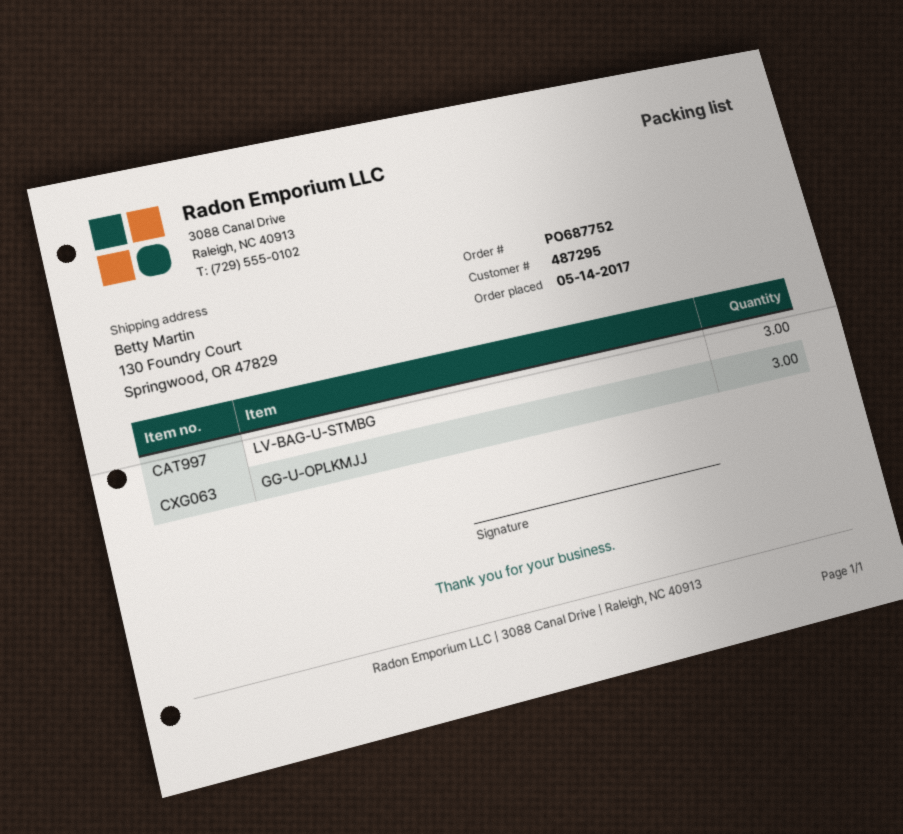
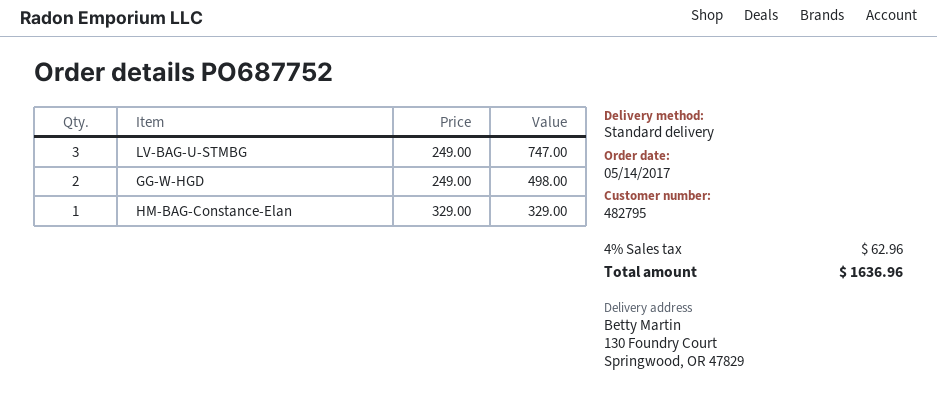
customer number: 487295 -> 482795
GG-U-OPLKMJJ: 3 -> none
GG-W-HGD: none -> 2
HM-BAG-Constance-Elan: none -> 1

